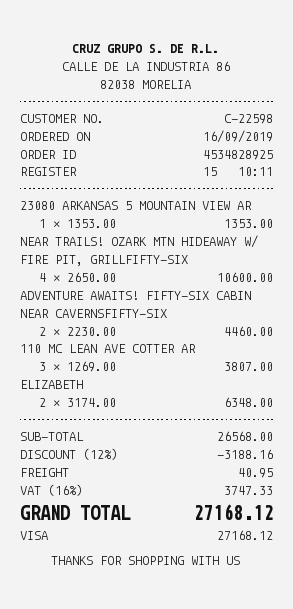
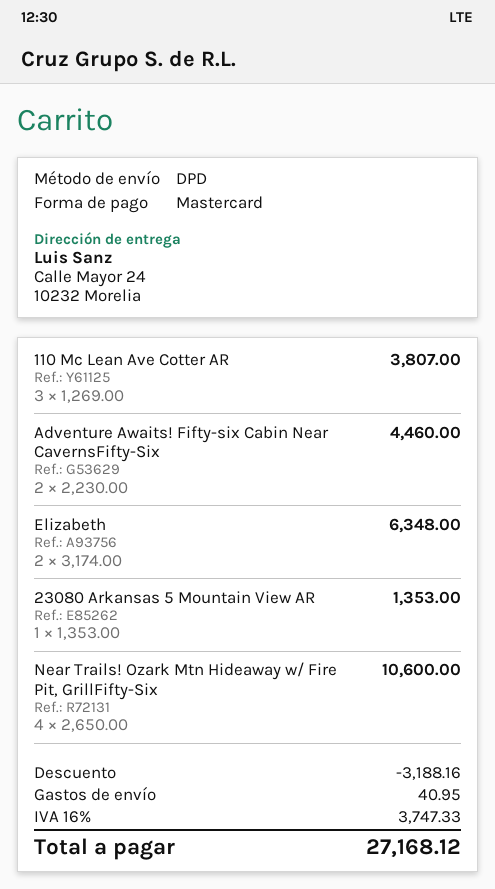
payment method: Visa -> Mastercard

